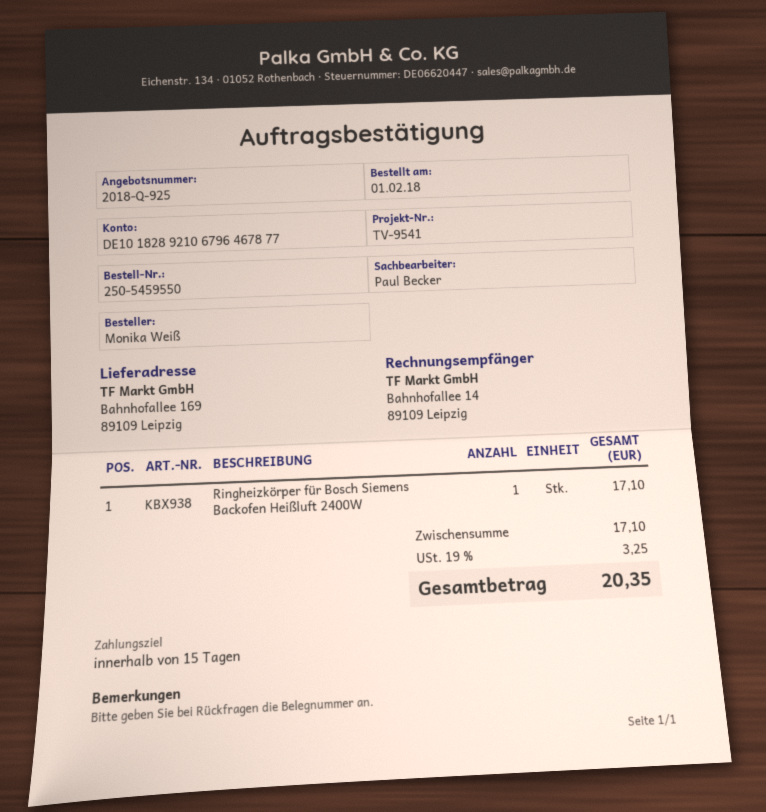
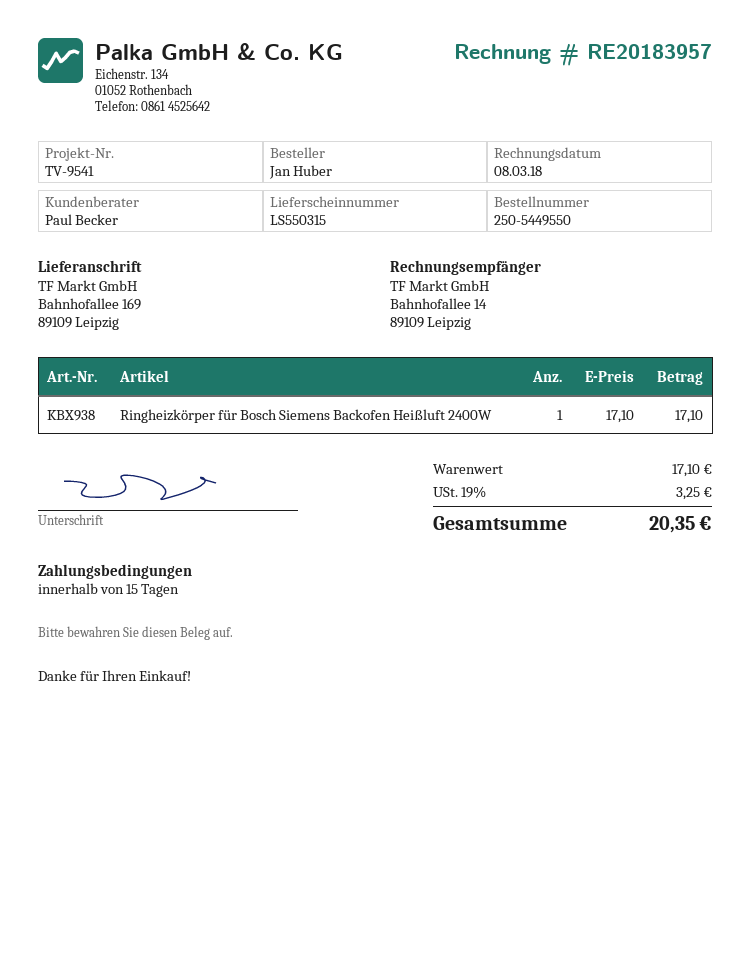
order number: 250-5459550 -> 250-5449550
ordered by: Monika Weiß -> Jan Huber

